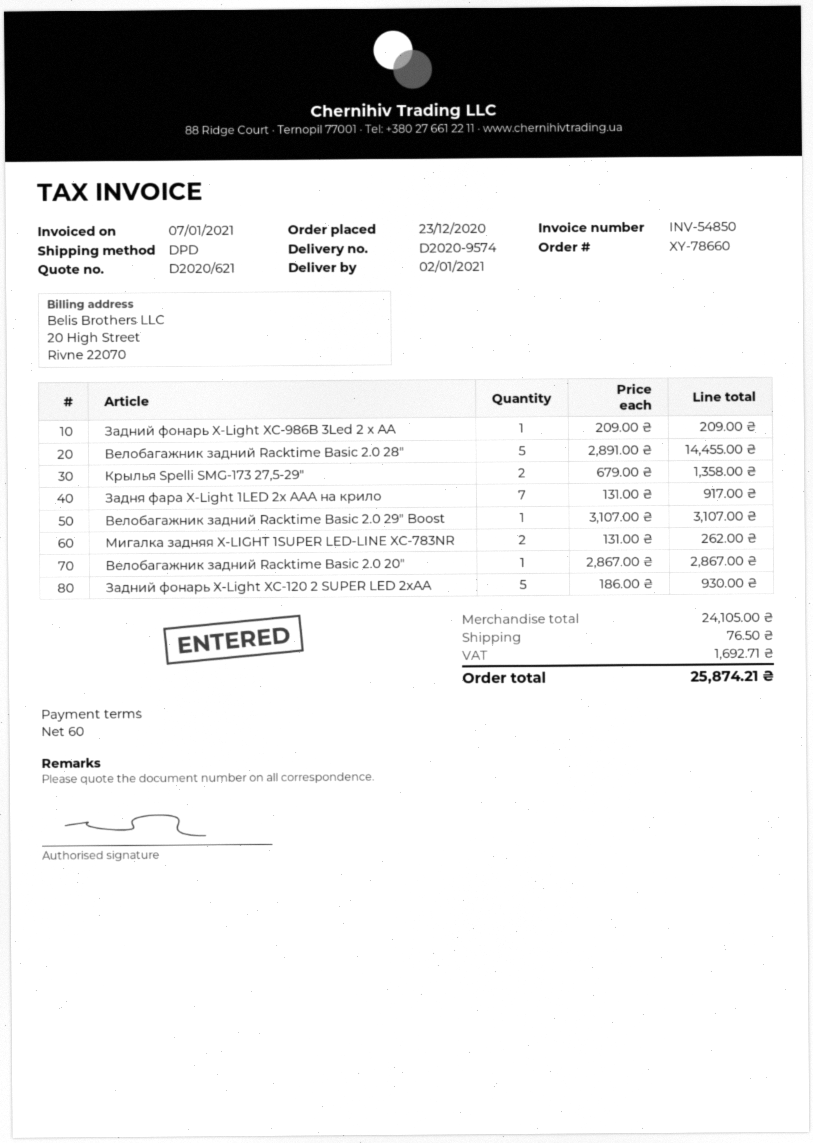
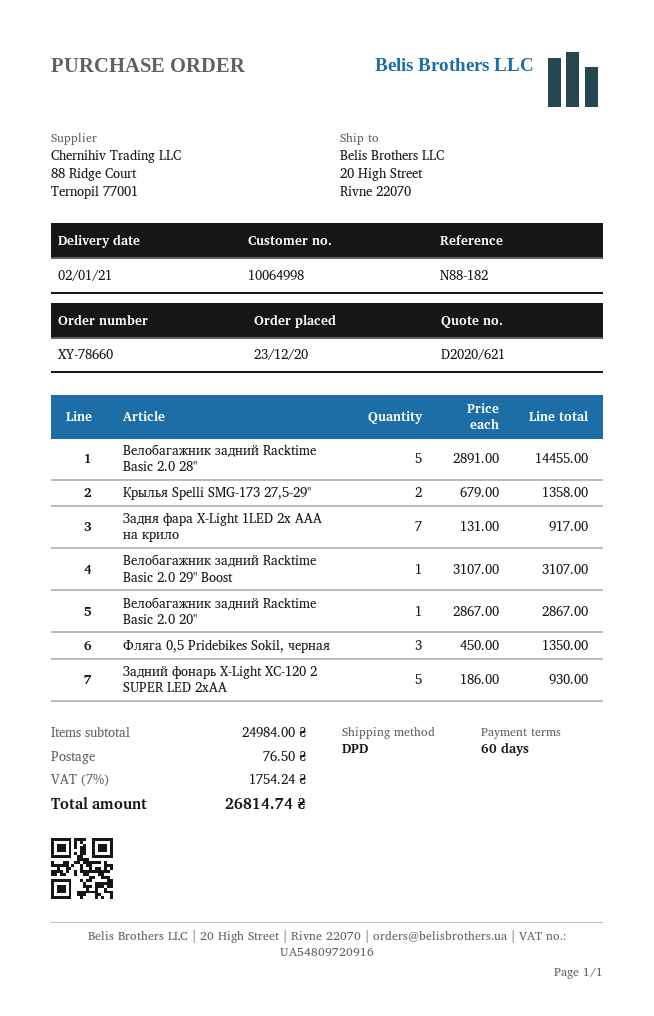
Задний фонарь X-Light XC-986B 3Led 2 x AA: 1 x 209.00 = 209.00 -> none
Мигалка задняя X-LIGHT 1SUPER LED-LINE XC-783NR: 2 x 131.00 = 262.00 -> none
Фляга 0,5 Pridebikes Sokil, черная: none -> 3 x 450.00 = 1350.00
subtotal: 24105.00 -> 24984.00
tax: 1692.71 -> 1754.24
total: 25874.21 -> 26814.74

